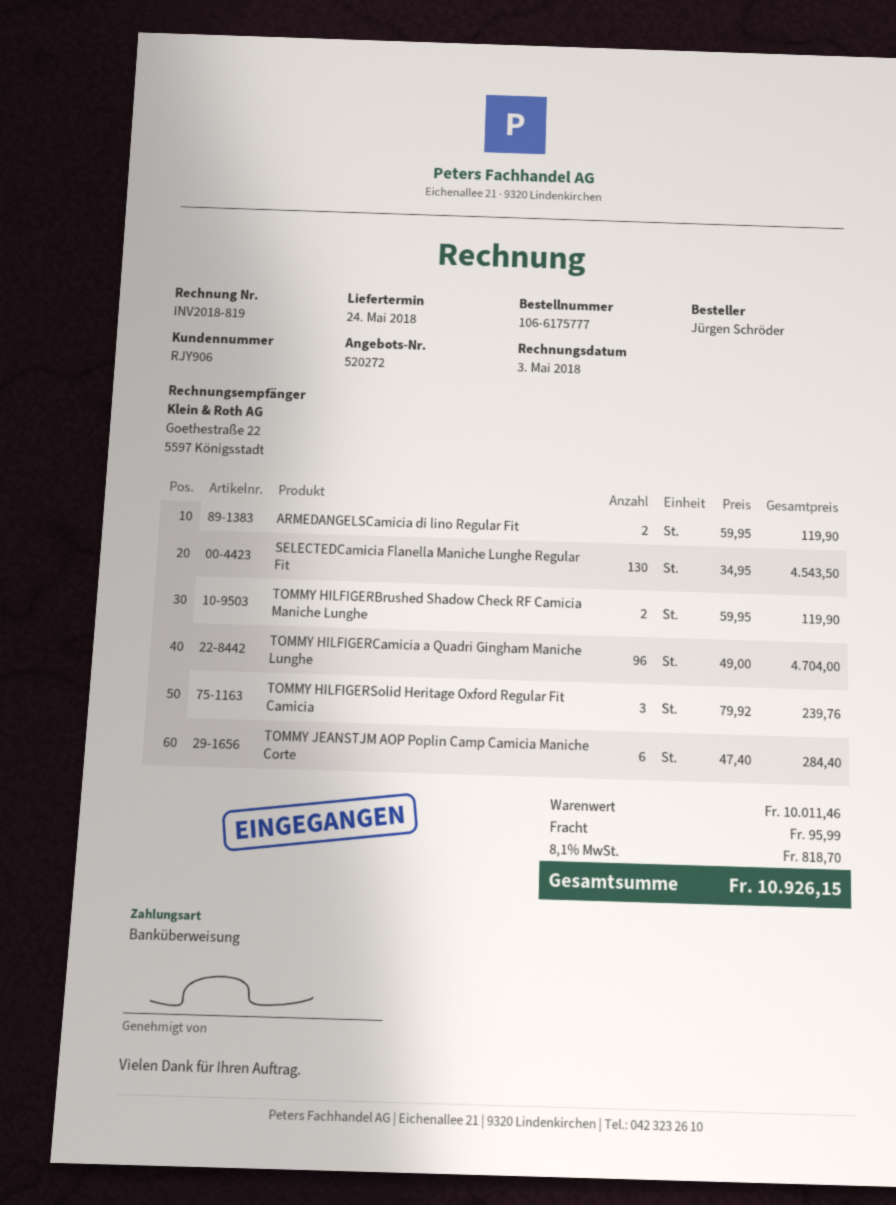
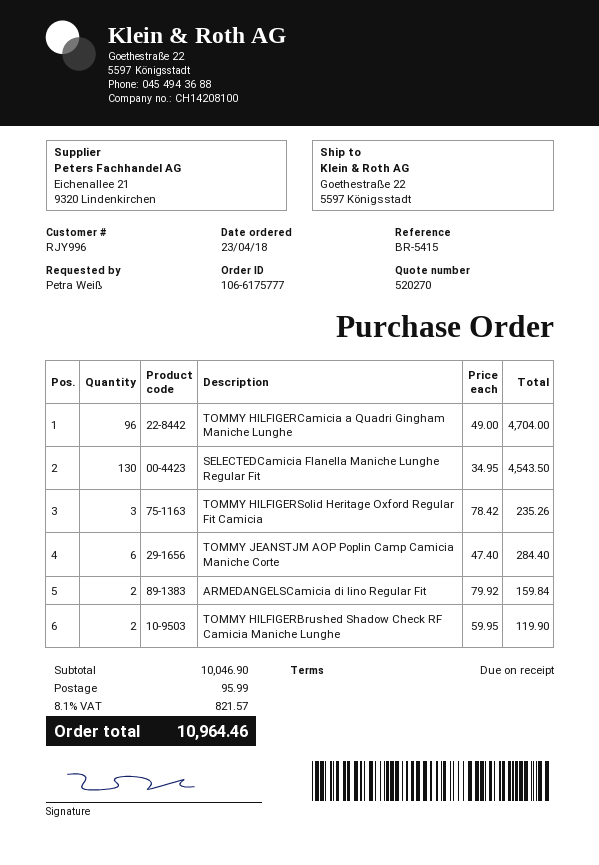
quote number: 520272 -> 520270
customer number: RJY906 -> RJY996
ordered by: Jürgen Schröder -> Petra Weiß
ARMEDANGELSCamicia di lino Regular Fit: 2 x 59.95 = 119.90 -> 2 x 79.92 = 159.84
TOMMY HILFIGERSolid Heritage Oxford Regular Fit Camicia: 3 x 79.92 = 239.76 -> 3 x 78.42 = 235.26
subtotal: 10011.46 -> 10046.90
tax: 8.1% = 818.70 -> 8.1% = 821.57
total: 10926.15 -> 10964.46

